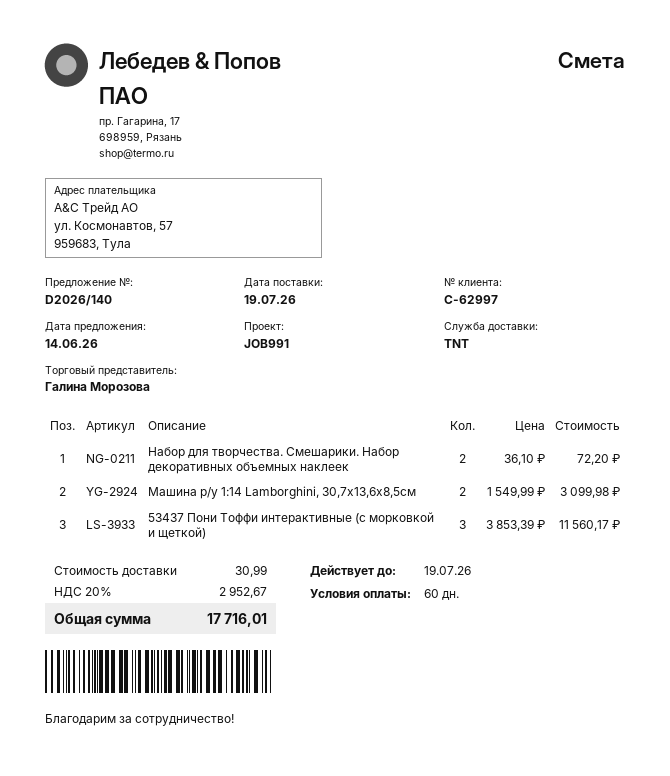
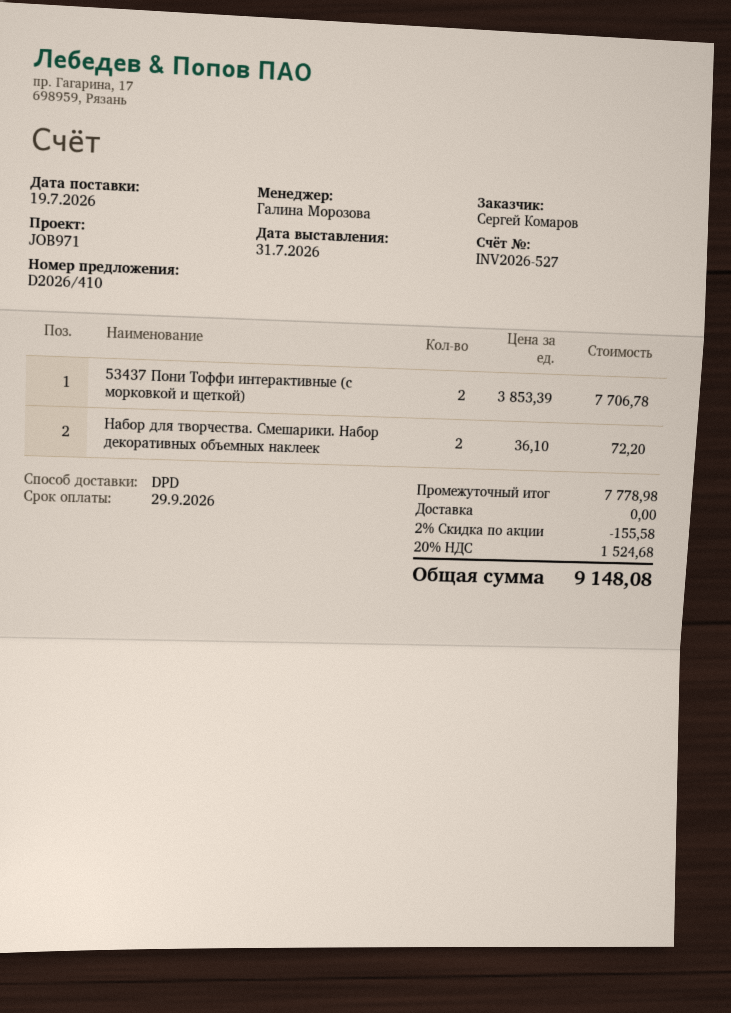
quote number: D2026/140 -> D2026/410
reference: JOB991 -> JOB971
shipping method: TNT -> DPD
Машина р/у 1:14 Lamborghini, 30,7х13,6х8,5см: 2 x 1549.99 = 3099.98 -> none
53437 Пони Тоффи интерактивные (с морковкой и щеткой): 3 x 3853.39 = 11560.17 -> 2 x 3853.39 = 7706.78
discount: none -> 2% = 155.58
shipping: 30.99 -> 0.00
tax: 20% = 2952.67 -> 20% = 1524.68
total: 17716.01 -> 9148.08

